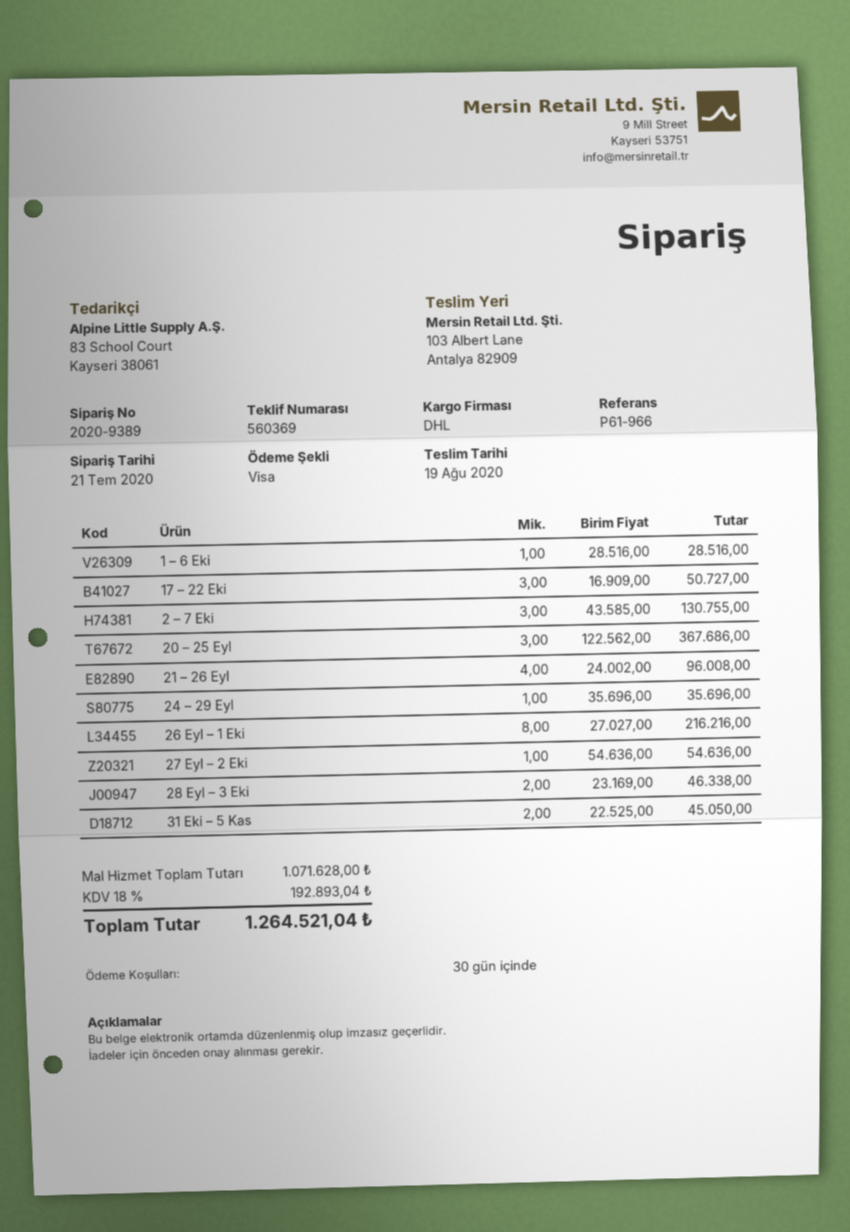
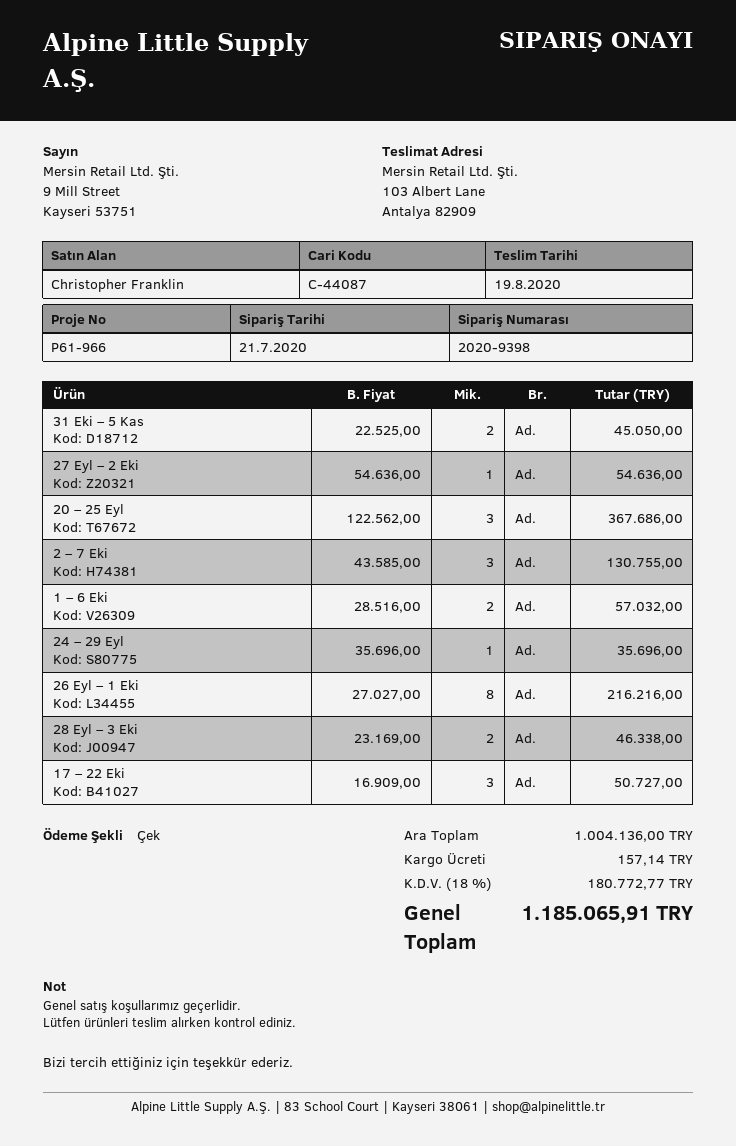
order number: 2020-9389 -> 2020-9398
payment method: Visa -> cheque
1 – 6 Eki: 1 x 28516.00 = 28516.00 -> 2 x 28516.00 = 57032.00
21 – 26 Eyl: 4 x 24002.00 = 96008.00 -> none
subtotal: 1071628.00 -> 1004136.00
shipping: none -> 157.14
tax: 18% = 192893.04 -> 18% = 180772.77
total: 1264521.04 -> 1185065.91

